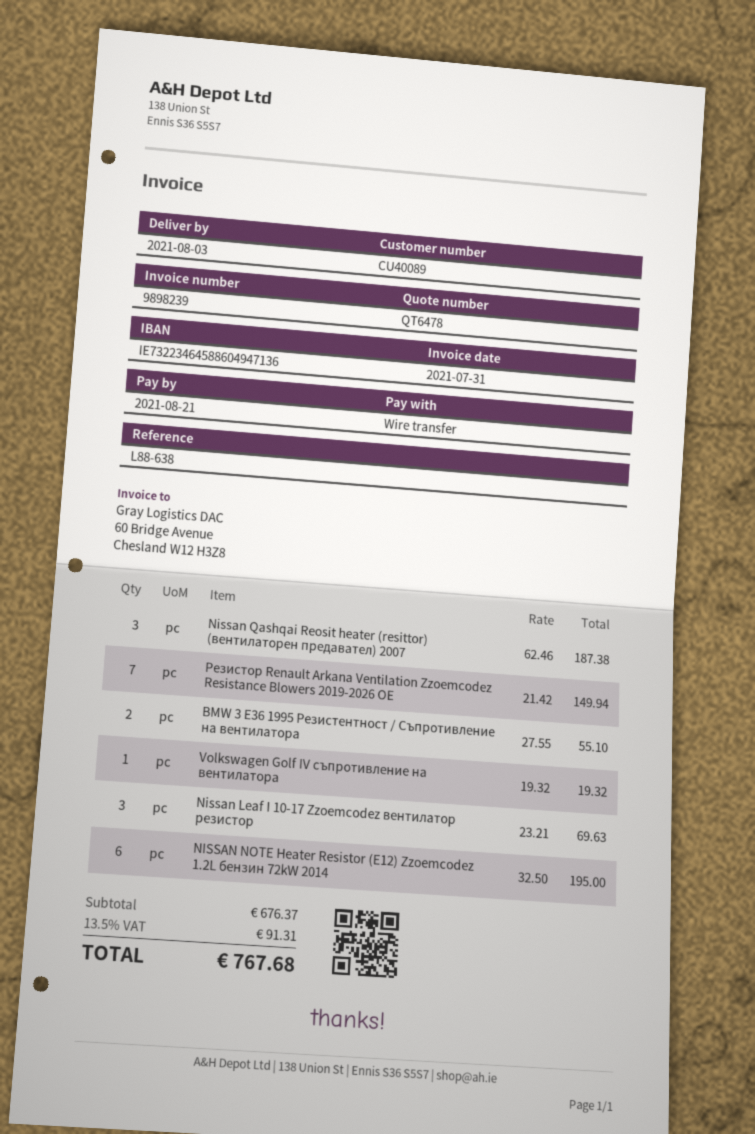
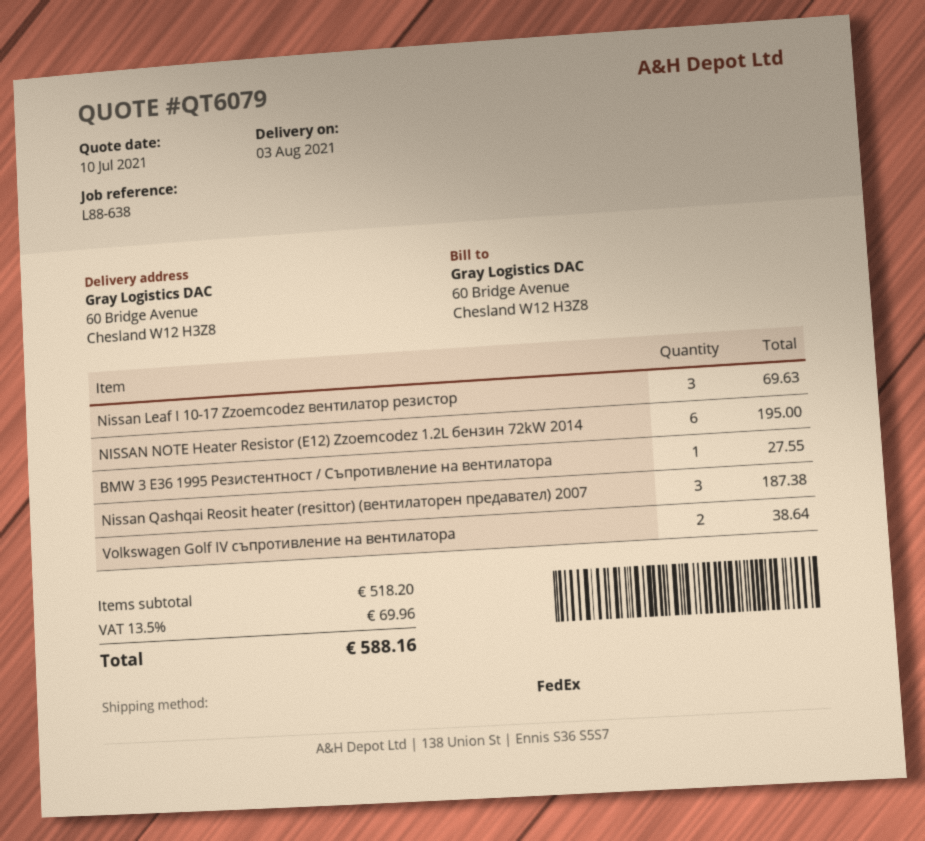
quote number: QT6478 -> QT6079
Резистор Renault Arkana Ventilation Zzoemcodez Resistance Blowers 2019-2026 OE: 7 for 149.94 -> none
BMW 3 E36 1995 Резистентност / Съпротивление на вентилатора: 2 for 55.10 -> 1 for 27.55
Volkswagen Golf IV съпротивление на вентилатора: 1 for 19.32 -> 2 for 38.64
subtotal: 676.37 -> 518.20
tax: 13.5% = 91.31 -> 13.5% = 69.96
total: 767.68 -> 588.16

